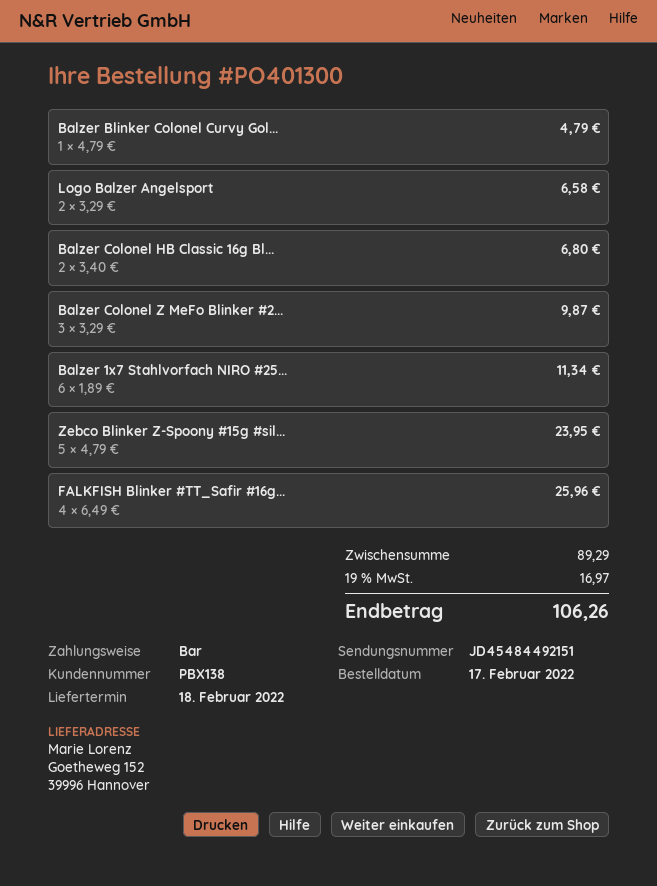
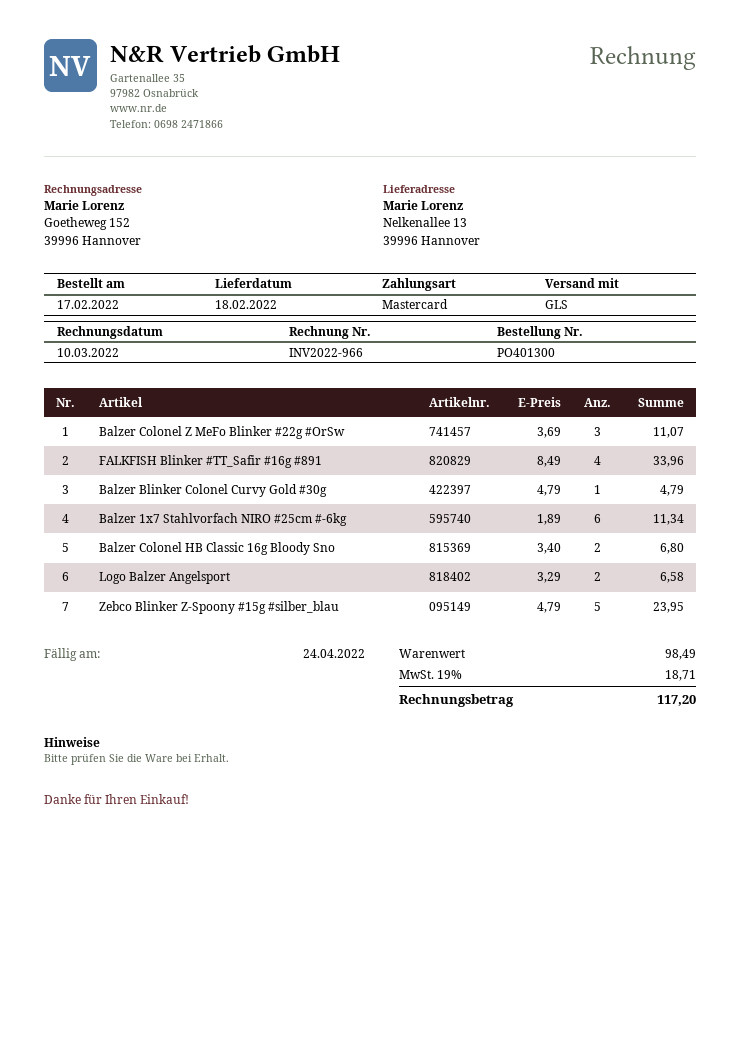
payment method: cash -> Mastercard
ship to: Goetheweg 152, 39996 Hannover -> Nelkenallee 13, 39996 Hannover
Balzer Colonel Z MeFo Blinker #2...: 3 x 3.29 = 9.87 -> 3 x 3.69 = 11.07
FALKFISH Blinker #TT_Safir #16g...: 4 x 6.49 = 25.96 -> 4 x 8.49 = 33.96
subtotal: 89.29 -> 98.49
tax: 19% = 16.97 -> 19% = 18.71
total: 106.26 -> 117.20

